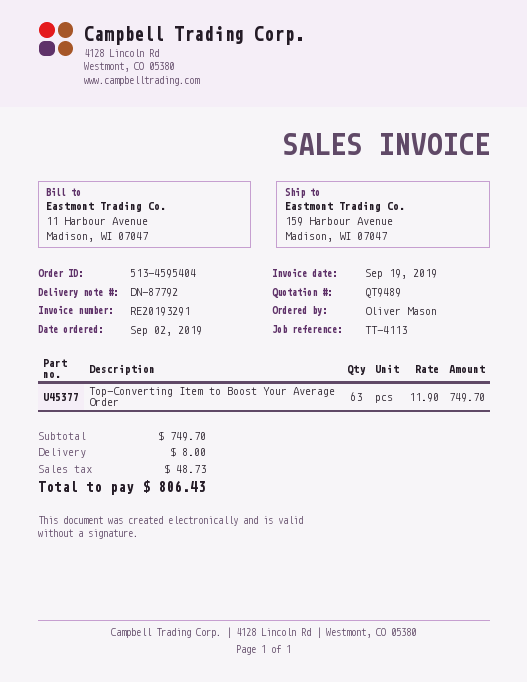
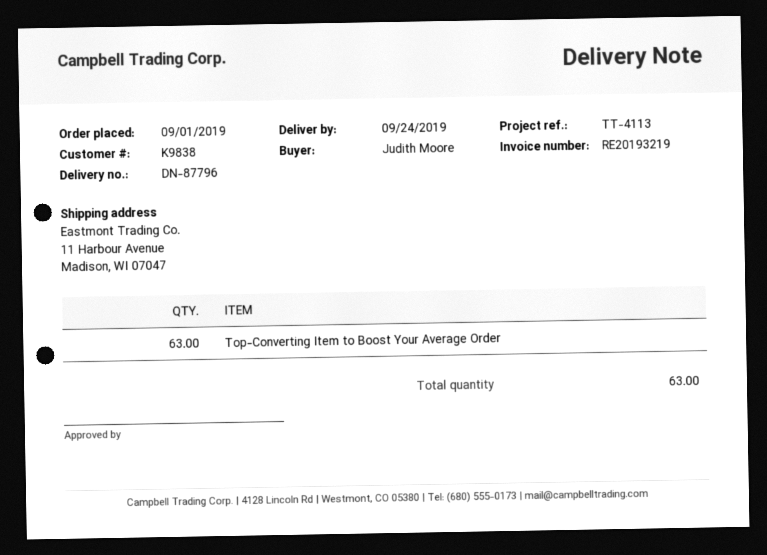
order date: 2019-09-02 -> 2019-09-01
delivery note number: DN-87792 -> DN-87796
invoice number: RE20193291 -> RE20193219
ordered by: Oliver Mason -> Judith Moore
ship to: 159 Harbour Avenue, Madison, WI 07047 -> 11 Harbour Avenue, Madison, WI 07047

